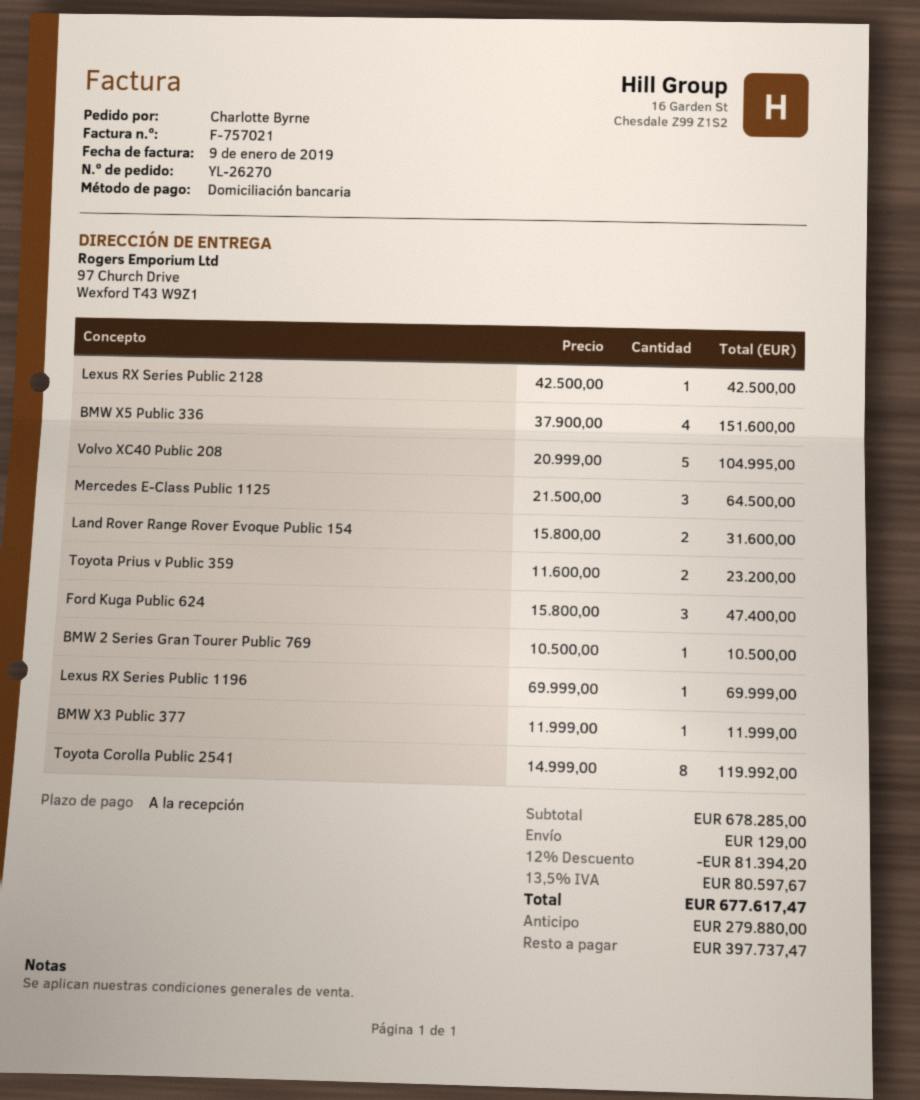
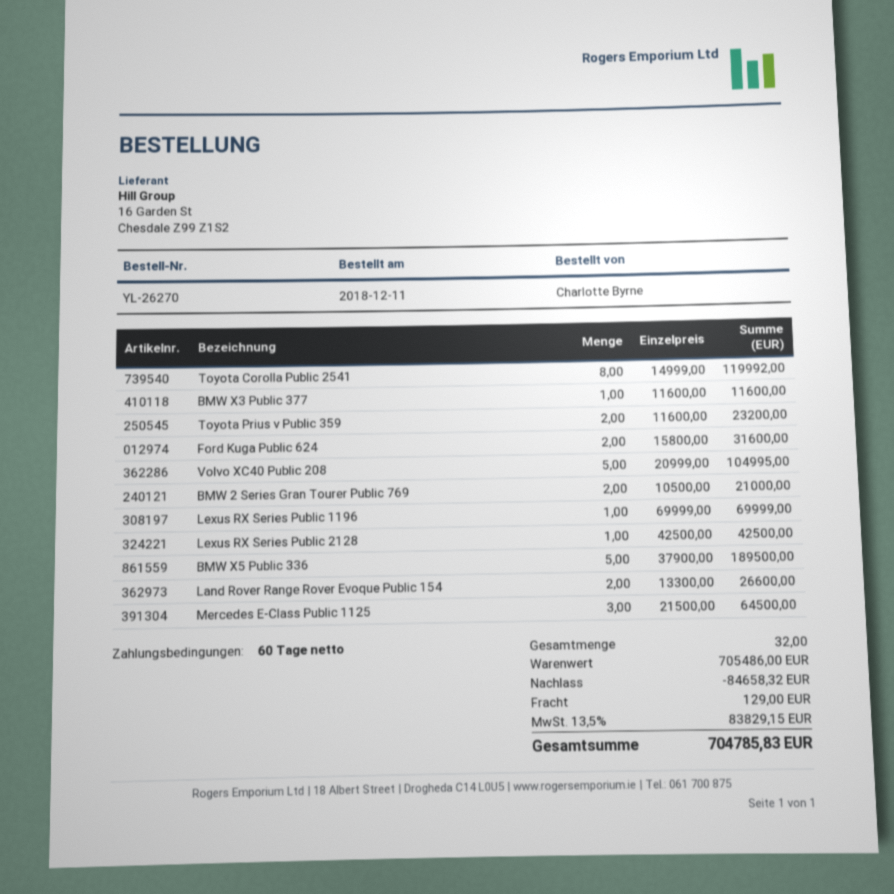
payment terms: on receipt -> 60 days
BMW X5 Public 336: 4 x 37900.00 = 151600.00 -> 5 x 37900.00 = 189500.00
Land Rover Range Rover Evoque Public 154: 2 x 15800.00 = 31600.00 -> 2 x 13300.00 = 26600.00
Ford Kuga Public 624: 3 x 15800.00 = 47400.00 -> 2 x 15800.00 = 31600.00
BMW 2 Series Gran Tourer Public 769: 1 x 10500.00 = 10500.00 -> 2 x 10500.00 = 21000.00
BMW X3 Public 377: 1 x 11999.00 = 11999.00 -> 1 x 11600.00 = 11600.00
subtotal: 678285.00 -> 705486.00
discount: 81394.20 -> 84658.32
tax: 13.5% = 80597.67 -> 13.5% = 83829.15
total: 677617.47 -> 704785.83

